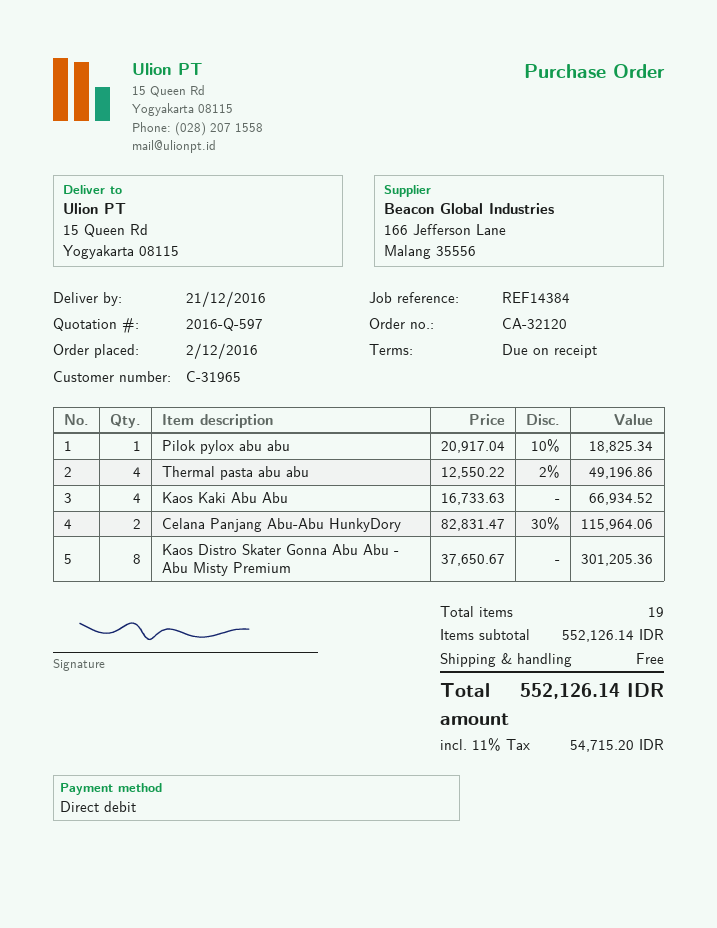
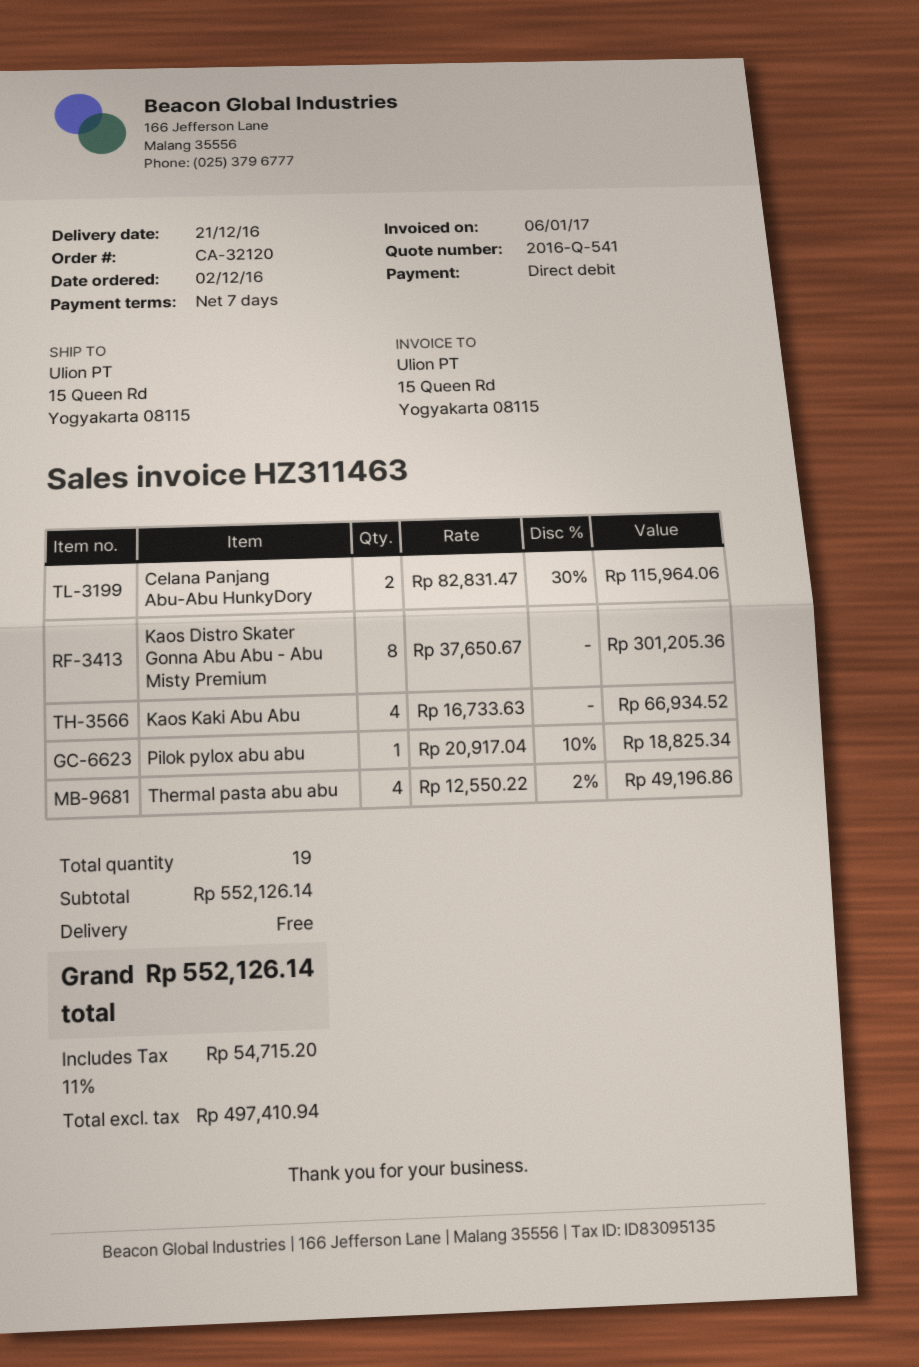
quote number: 2016-Q-597 -> 2016-Q-541
payment terms: on receipt -> 7 days

